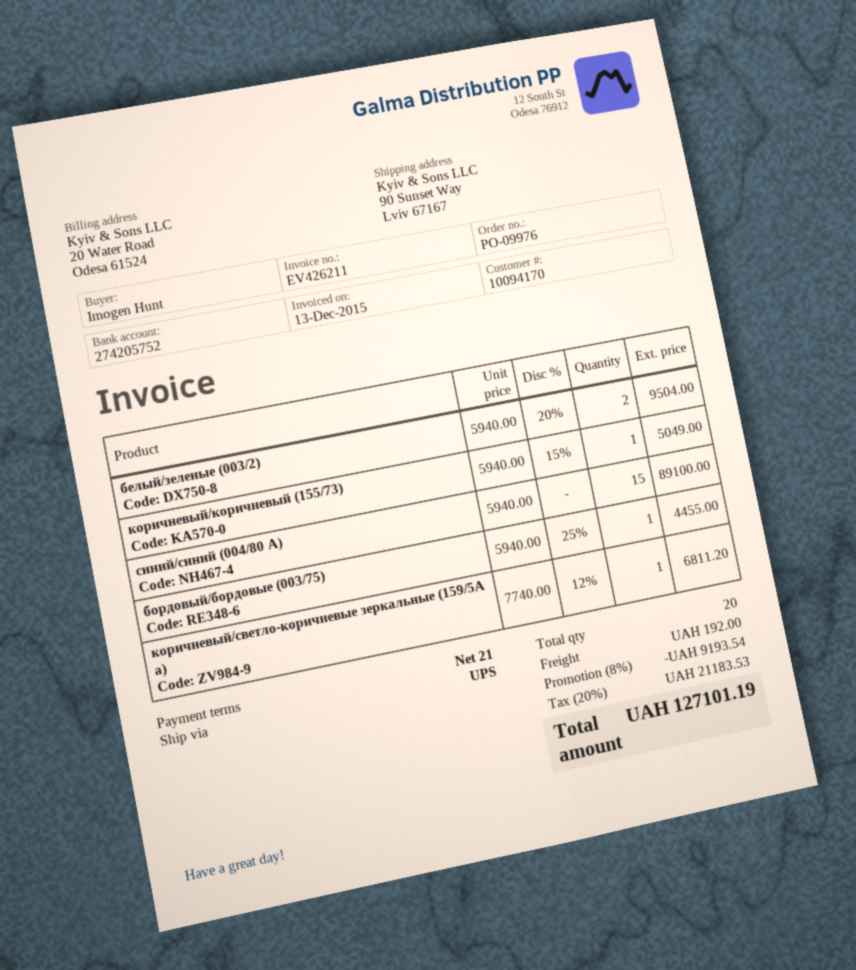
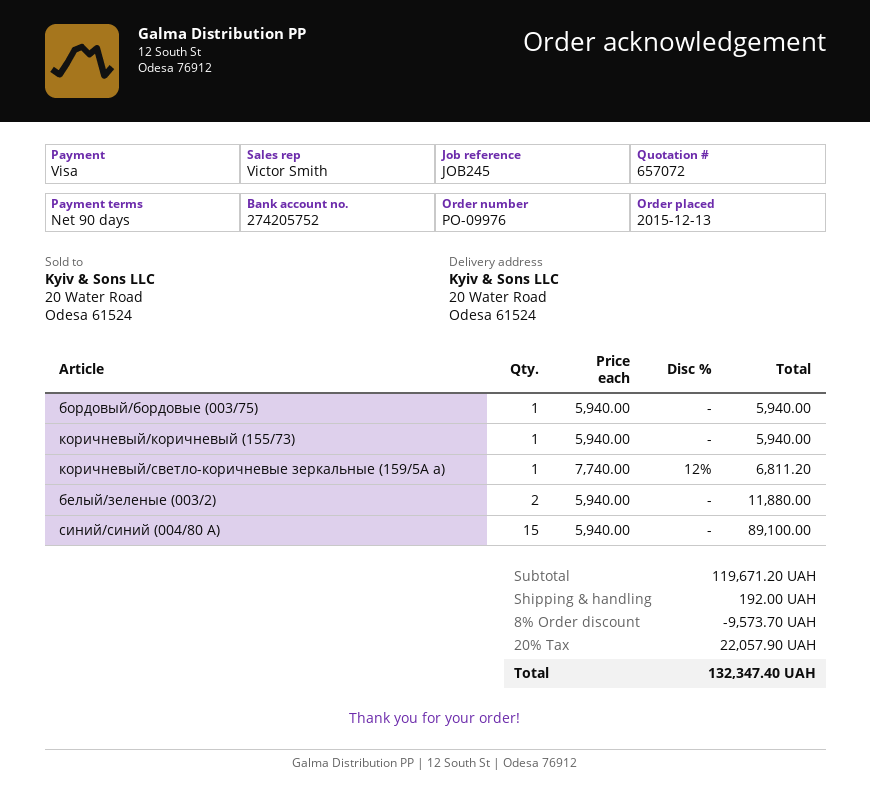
payment terms: 21 days -> 90 days
ship to: 90 Sunset Way, Lviv 67167 -> 20 Water Road, Odesa 61524
белый/зеленые (003/2): 2 x 5940.00 - 20% = 9504.00 -> 2 x 5940.00 = 11880.00
коричневый/коричневый (155/73): 1 x 5940.00 - 15% = 5049.00 -> 1 x 5940.00 = 5940.00
бордовый/бордовые (003/75): 1 x 5940.00 - 25% = 4455.00 -> 1 x 5940.00 = 5940.00
discount: 8% = 9193.54 -> 8% = 9573.70
tax: 20% = 21183.53 -> 20% = 22057.90
total: 127101.19 -> 132347.40

